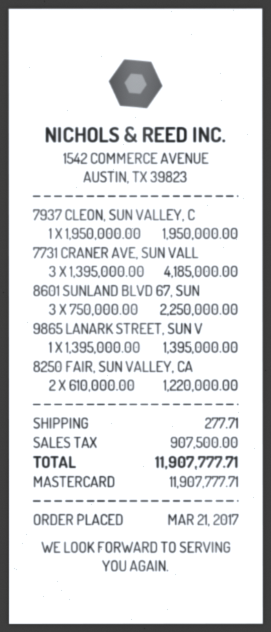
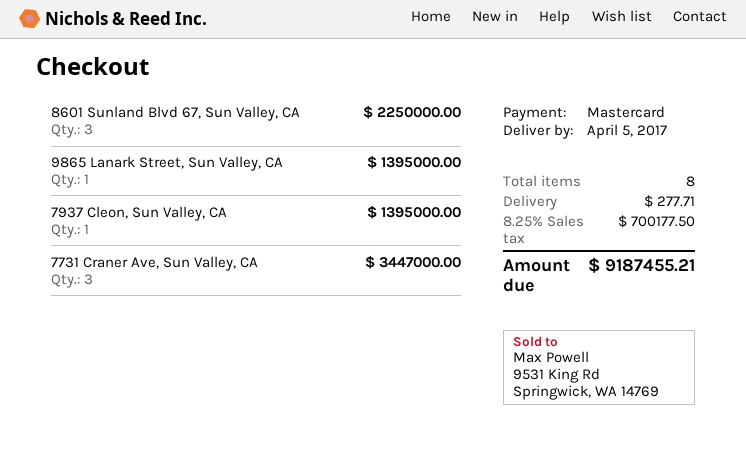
7937 CLEON, SUN VALLEY, C: 1 for 1950000.00 -> 1 for 1395000.00
7731 CRANER AVE, SUN VALL: 3 for 4185000.00 -> 3 for 3447000.00
8250 FAIR, SUN VALLEY, CA: 2 for 1220000.00 -> none
tax: 907500.00 -> 700177.50
total: 11907777.71 -> 9187455.21

